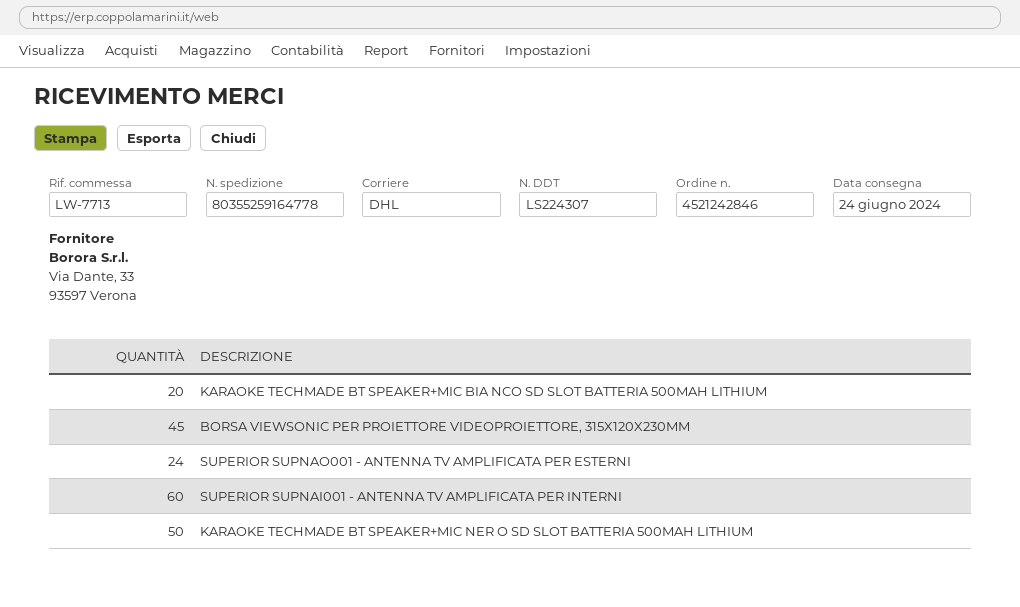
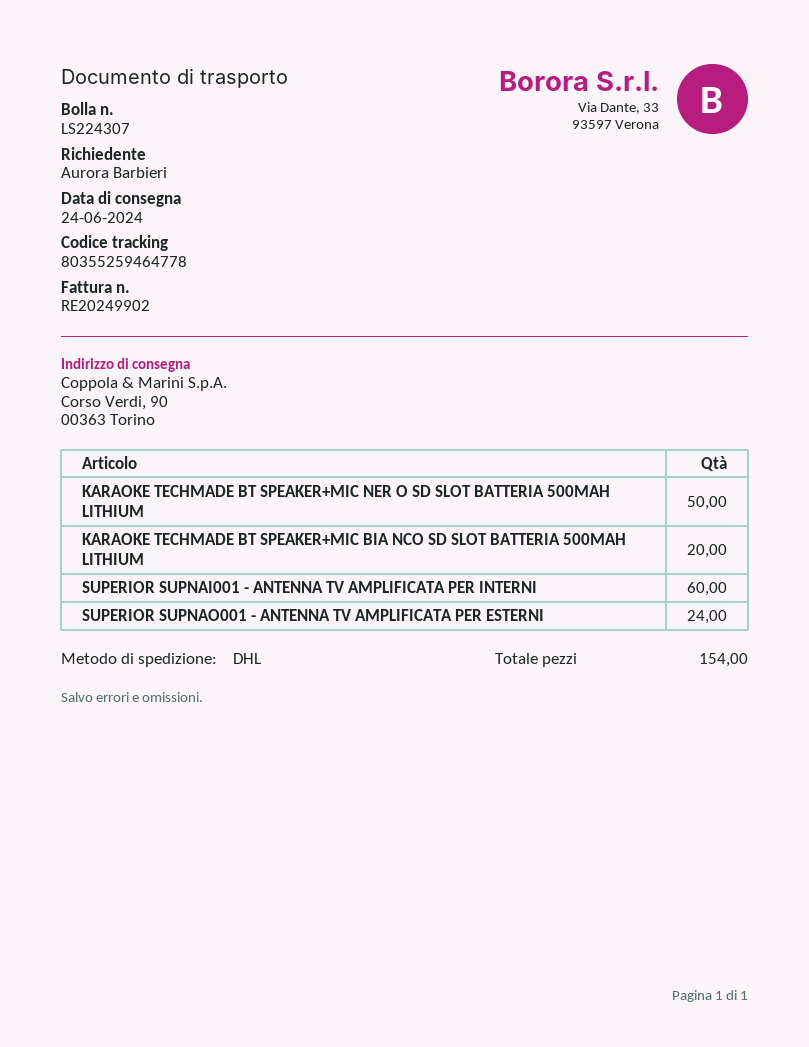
tracking number: 80355259164778 -> 80355259464778
BORSA VIEWSONIC PER PROIETTORE VIDEOPROIETTORE, 315X120X230MM: 45 -> none

